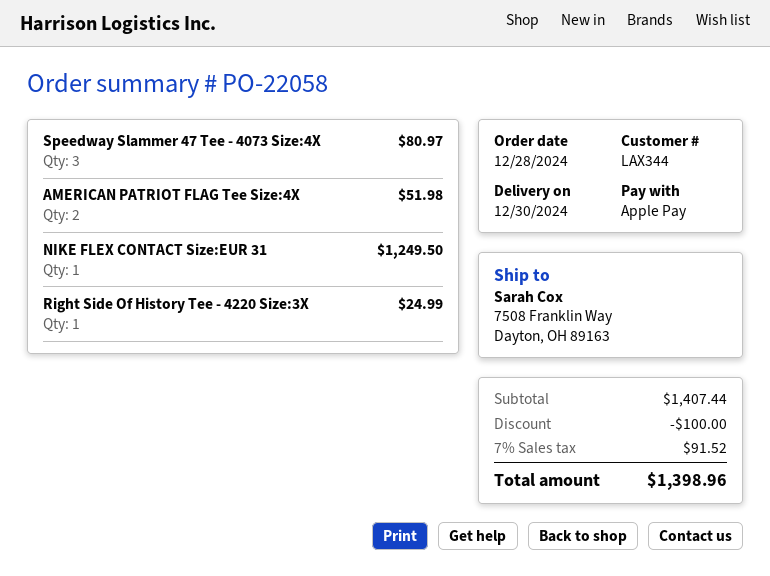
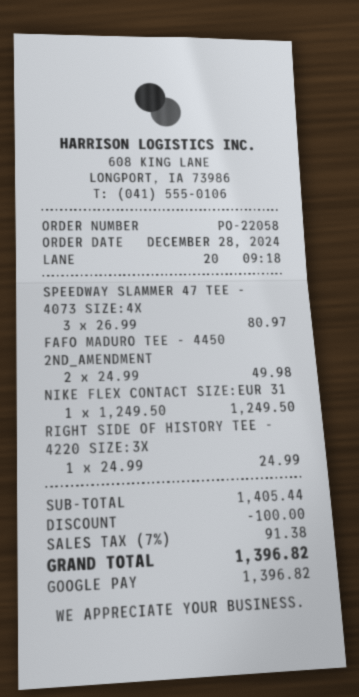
payment method: Apple Pay -> Google Pay
AMERICAN PATRIOT FLAG Tee Size:4X: 2 for 51.98 -> none
FAFO MADURO TEE - 4450 2ND_AMENDMENT: none -> 2 for 49.98
subtotal: 1407.44 -> 1405.44
tax: 7% = 91.52 -> 7% = 91.38
total: 1398.96 -> 1396.82

